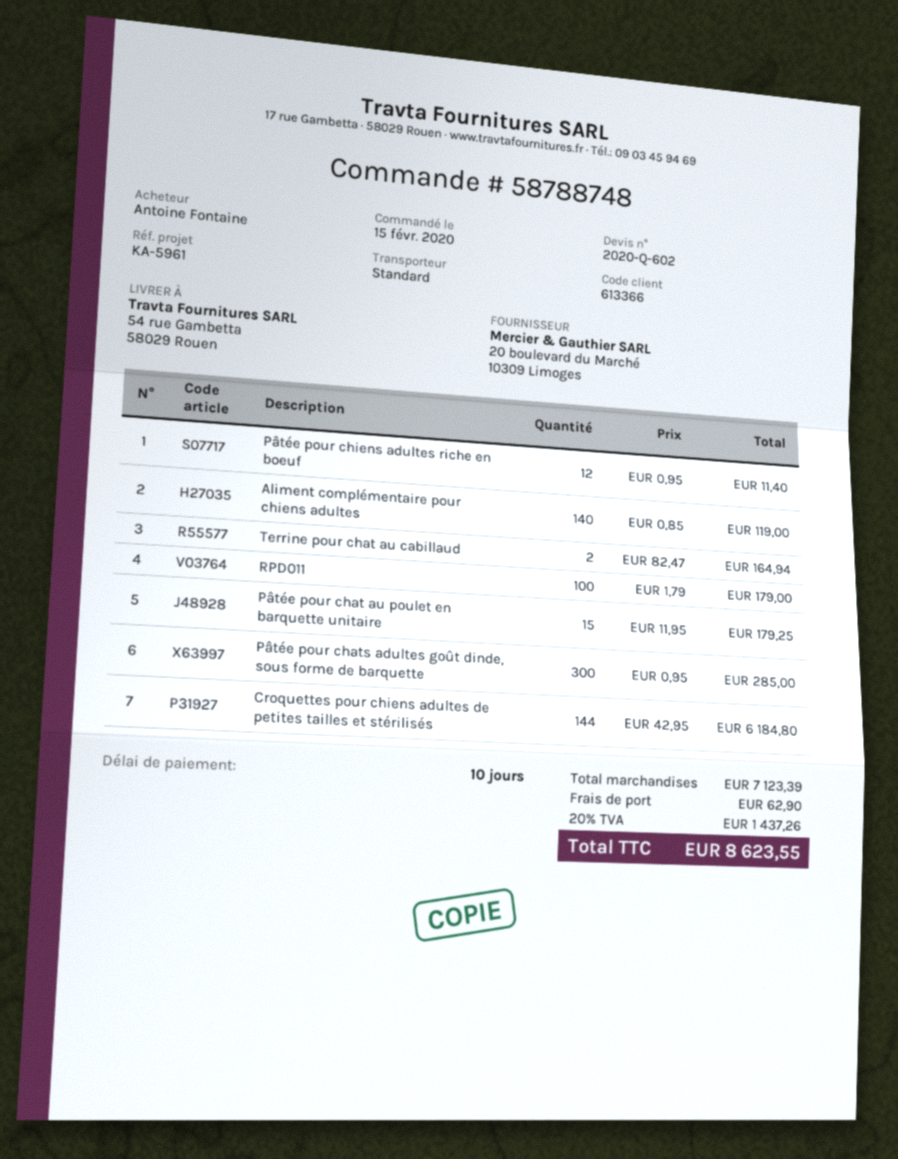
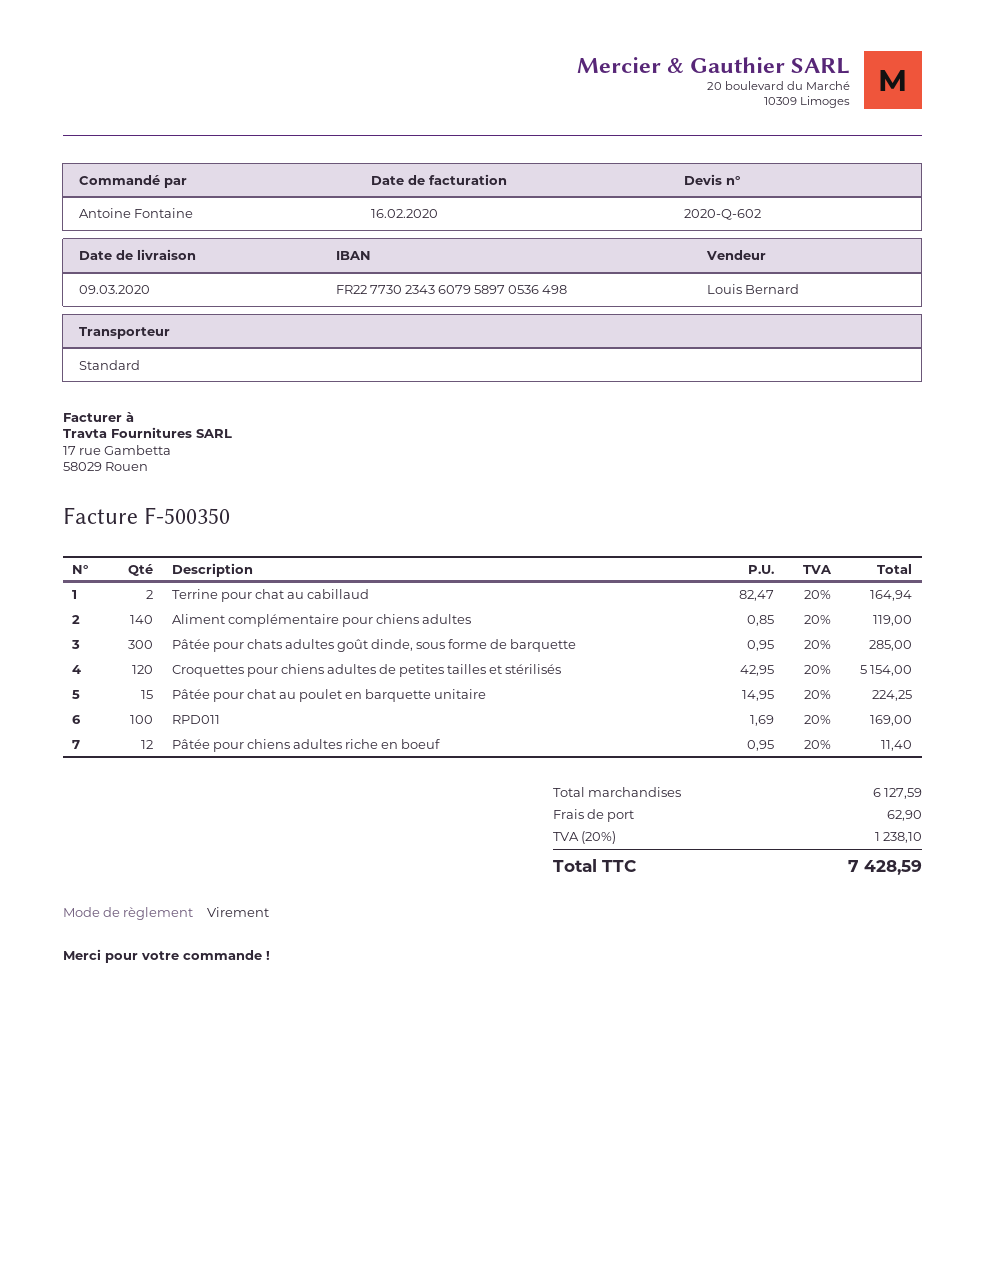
RPD011: 100 x 1.79 = 179.00 -> 100 x 1.69 = 169.00
Pâtée pour chat au poulet en barquette unitaire: 15 x 11.95 = 179.25 -> 15 x 14.95 = 224.25
Croquettes pour chiens adultes de petites tailles et stérilisés: 144 x 42.95 = 6184.80 -> 120 x 42.95 = 5154.00
subtotal: 7123.39 -> 6127.59
tax: 20% = 1437.26 -> 20% = 1238.10
total: 8623.55 -> 7428.59

